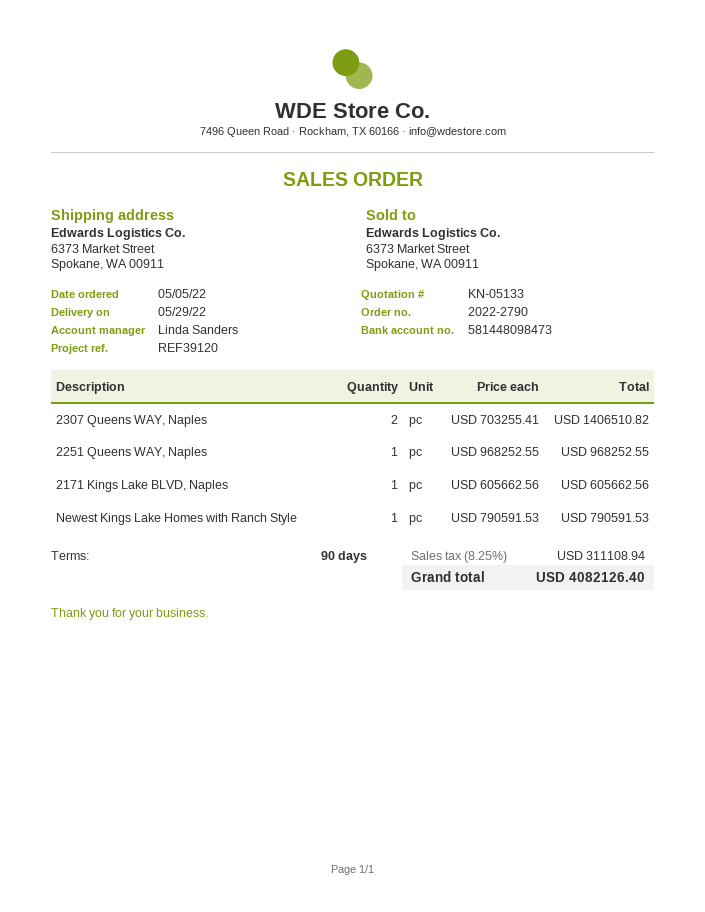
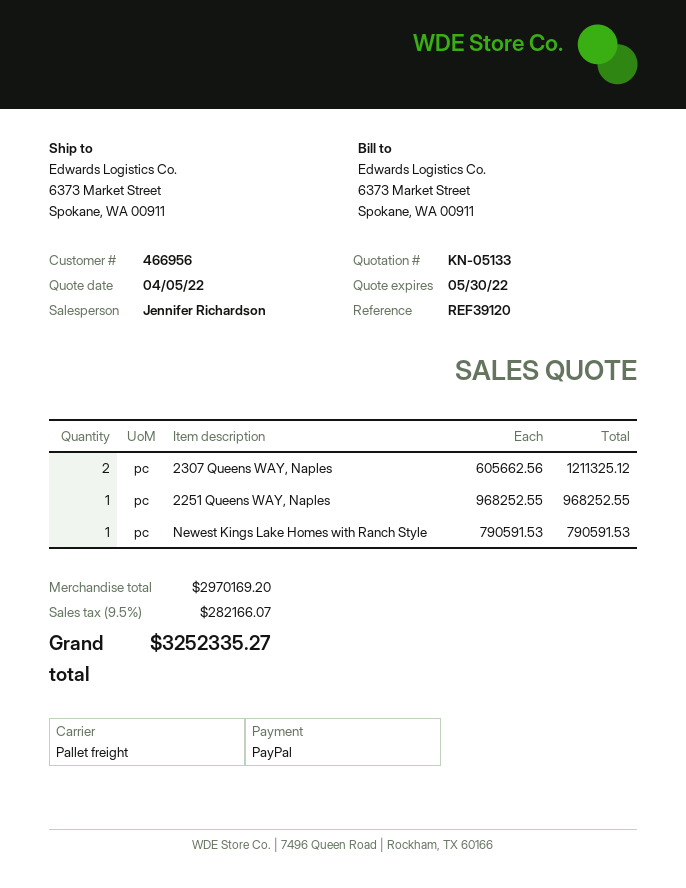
sales rep: Linda Sanders -> Jennifer Richardson
2307 Queens WAY, Naples: 2 x 703255.41 = 1406510.82 -> 2 x 605662.56 = 1211325.12
2171 Kings Lake BLVD, Naples: 1 x 605662.56 = 605662.56 -> none
tax: 8.25% = 311108.94 -> 9.5% = 282166.07
total: 4082126.40 -> 3252335.27

